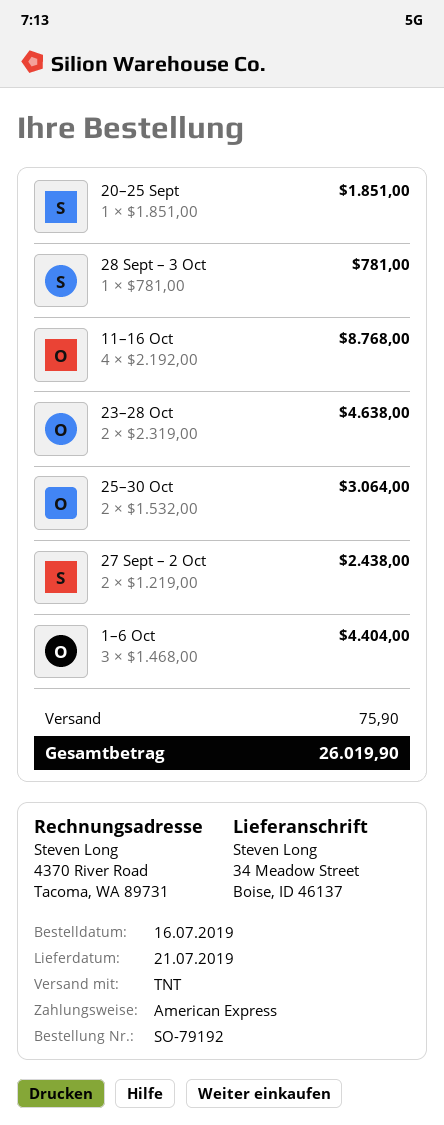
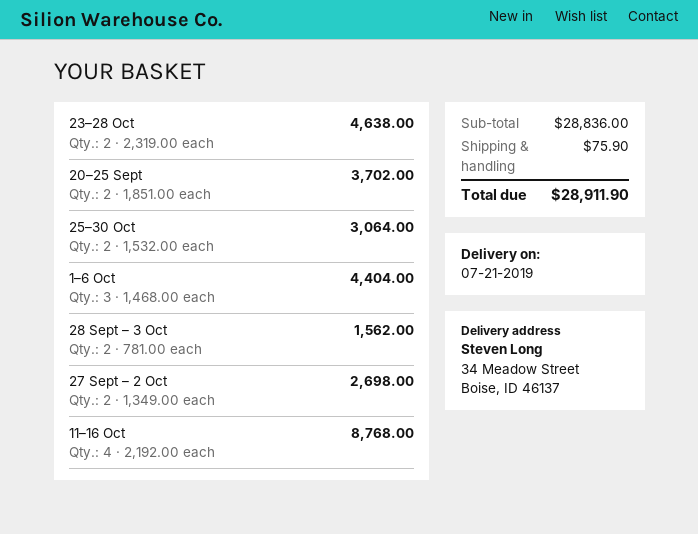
20–25 Sept: 1 x 1851.00 = 1851.00 -> 2 x 1851.00 = 3702.00
28 Sept – 3 Oct: 1 x 781.00 = 781.00 -> 2 x 781.00 = 1562.00
27 Sept – 2 Oct: 2 x 1219.00 = 2438.00 -> 2 x 1349.00 = 2698.00
total: 26019.90 -> 28911.90

